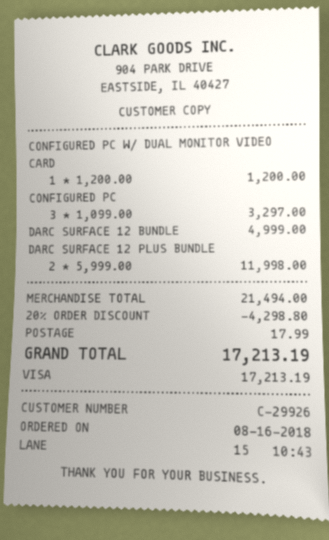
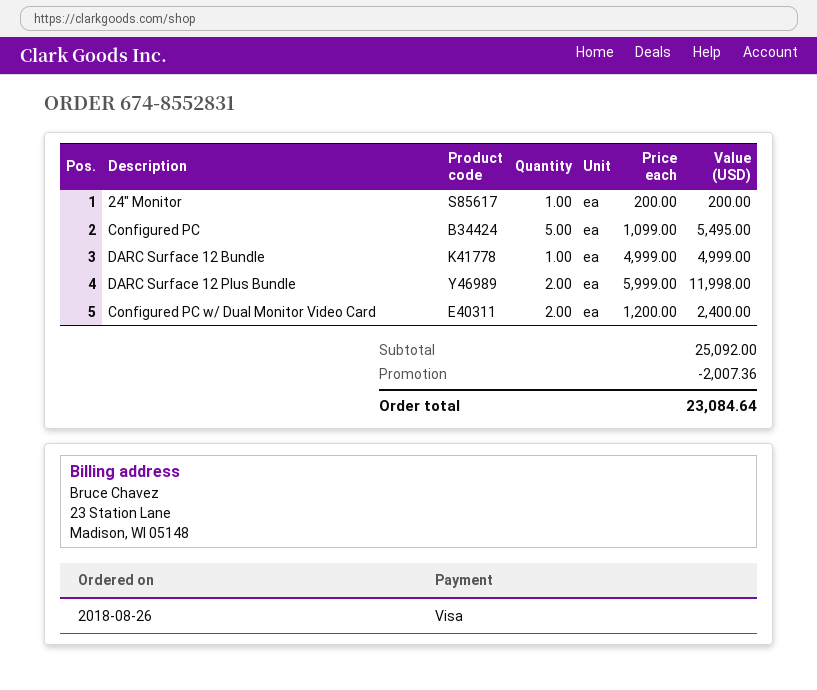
order date: 2018-08-16 -> 2018-08-26
CONFIGURED PC W/ DUAL MONITOR VIDEO CARD: 1 x 1200.00 = 1200.00 -> 2 x 1200.00 = 2400.00
CONFIGURED PC: 3 x 1099.00 = 3297.00 -> 5 x 1099.00 = 5495.00
24" Monitor: none -> 1 x 200.00 = 200.00
subtotal: 21494.00 -> 25092.00
discount: 4298.80 -> 2007.36
shipping: 17.99 -> none
total: 17213.19 -> 23084.64

